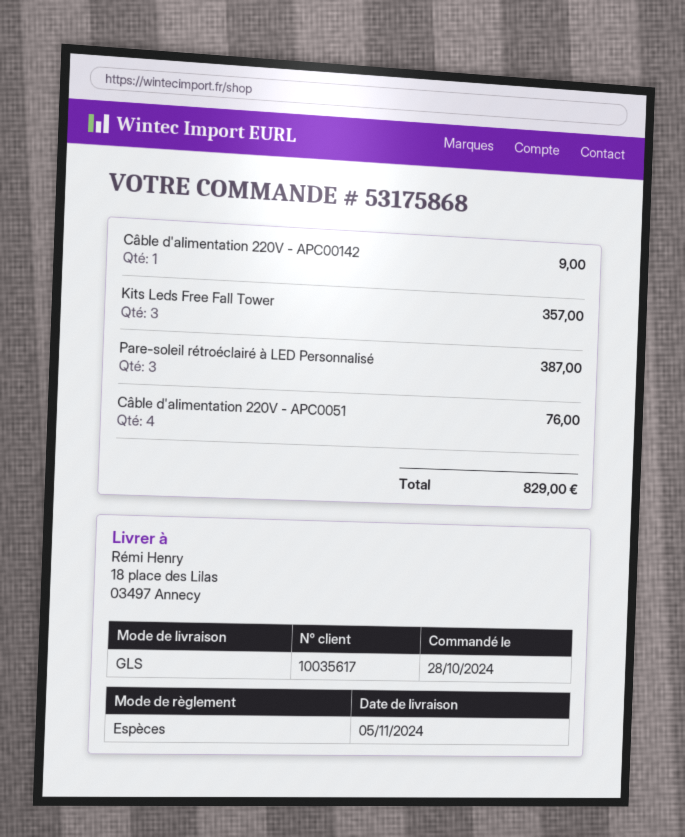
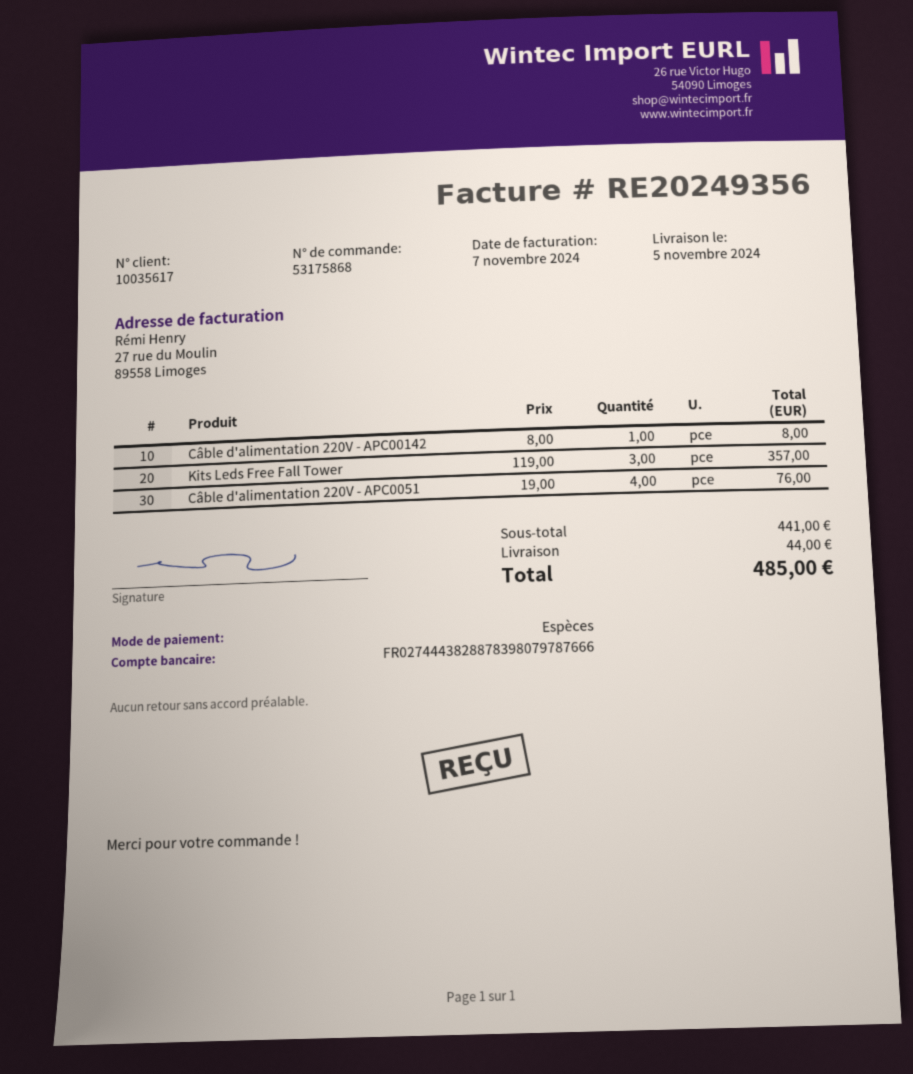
Câble d'alimentation 220V - APC00142: 1 for 9.00 -> 1 for 8.00
Pare-soleil rétroéclairé à LED Personnalisé: 3 for 387.00 -> none
shipping: none -> 44.00
total: 829.00 -> 485.00

